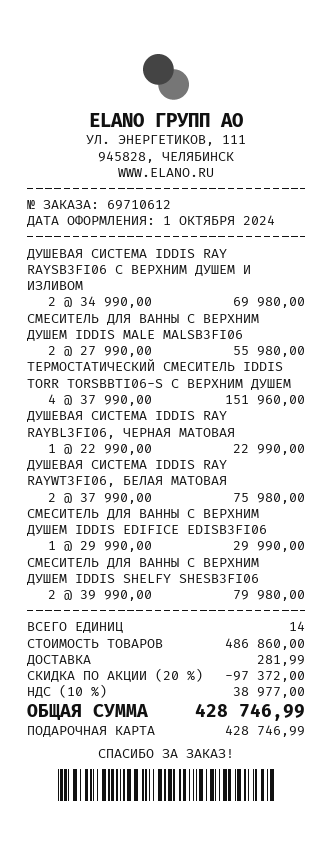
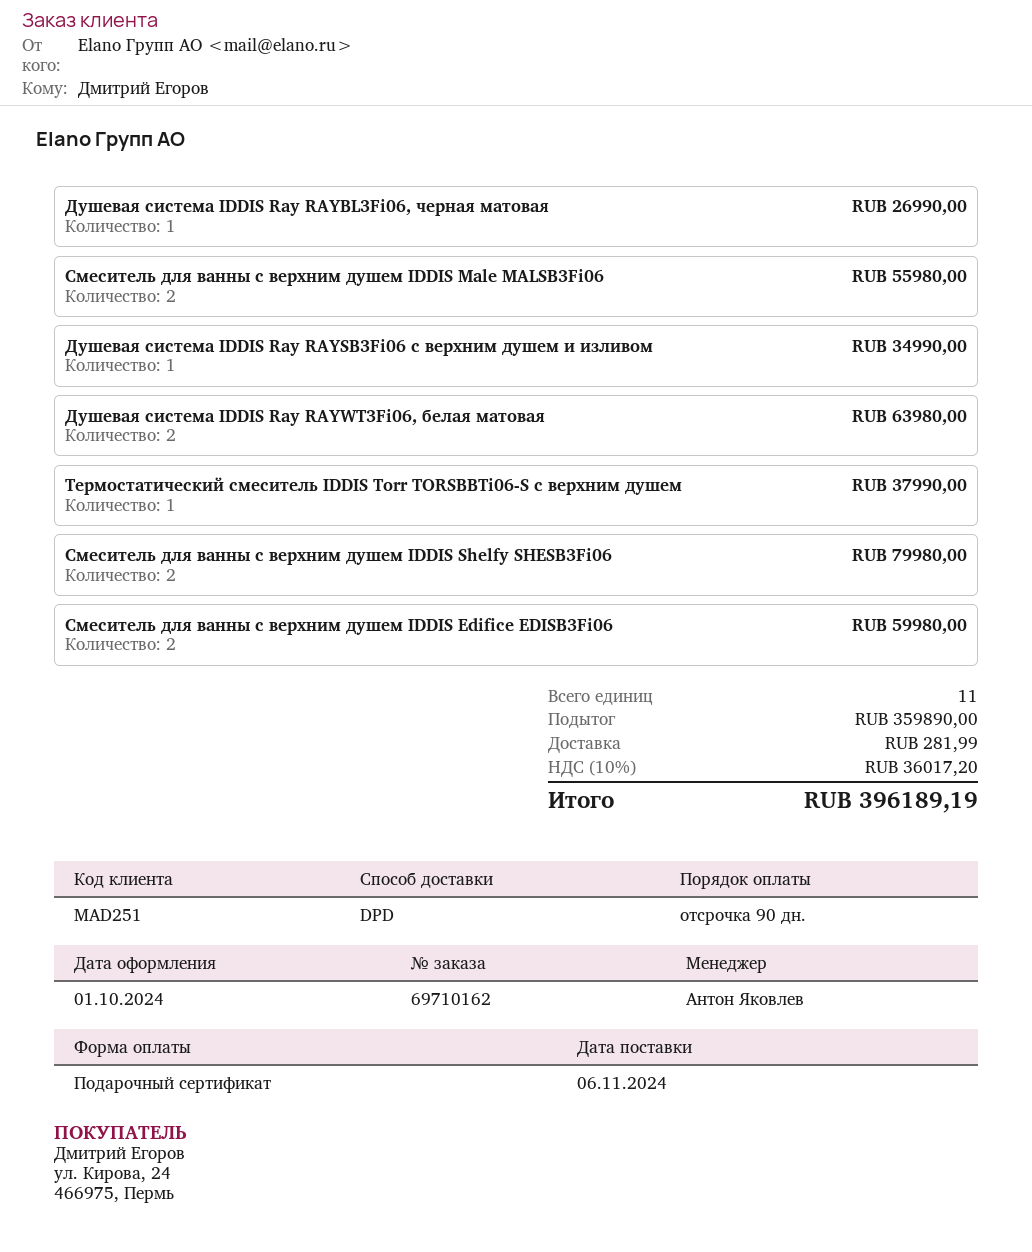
order number: 69710612 -> 69710162
ДУШЕВАЯ СИСТЕМА IDDIS RAY RAYSB3FI06 С ВЕРХНИМ ДУШЕМ И ИЗЛИВОМ: 2 for 69980.00 -> 1 for 34990.00
ТЕРМОСТАТИЧЕСКИЙ СМЕСИТЕЛЬ IDDIS TORR TORSBBTI06-S С ВЕРХНИМ ДУШЕМ: 4 for 151960.00 -> 1 for 37990.00
ДУШЕВАЯ СИСТЕМА IDDIS RAY RAYBL3FI06, ЧЕРНАЯ МАТОВАЯ: 1 for 22990.00 -> 1 for 26990.00
ДУШЕВАЯ СИСТЕМА IDDIS RAY RAYWT3FI06, БЕЛАЯ МАТОВАЯ: 2 for 75980.00 -> 2 for 63980.00
СМЕСИТЕЛЬ ДЛЯ ВАННЫ С ВЕРХНИМ ДУШЕМ IDDIS EDIFICE EDISB3FI06: 1 for 29990.00 -> 2 for 59980.00
total quantity: 14 -> 11
subtotal: 486860.00 -> 359890.00
discount: 20% = 97372.00 -> none
tax: 10% = 38977.00 -> 10% = 36017.20
total: 428746.99 -> 396189.19

